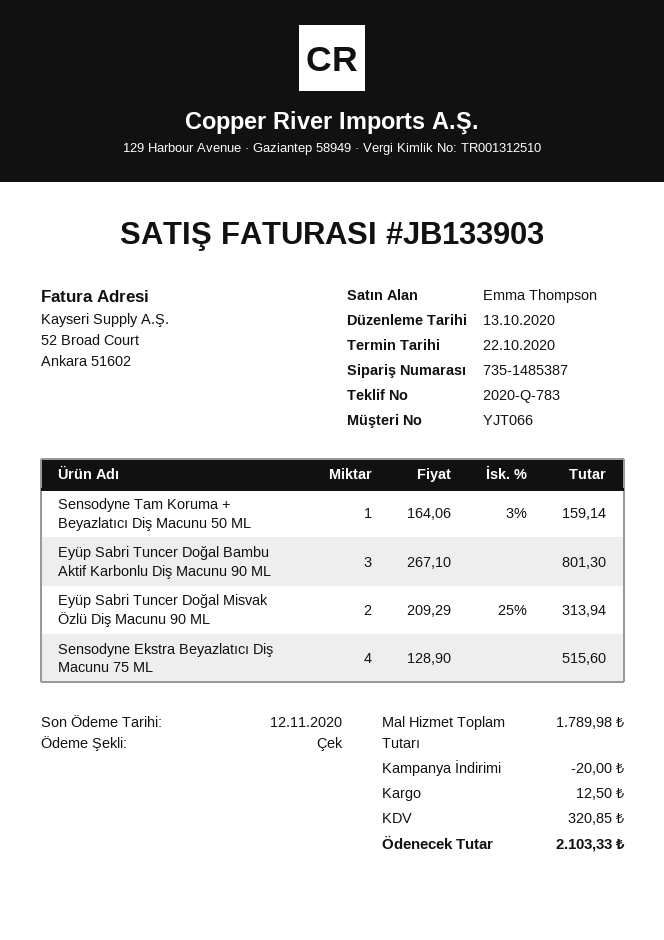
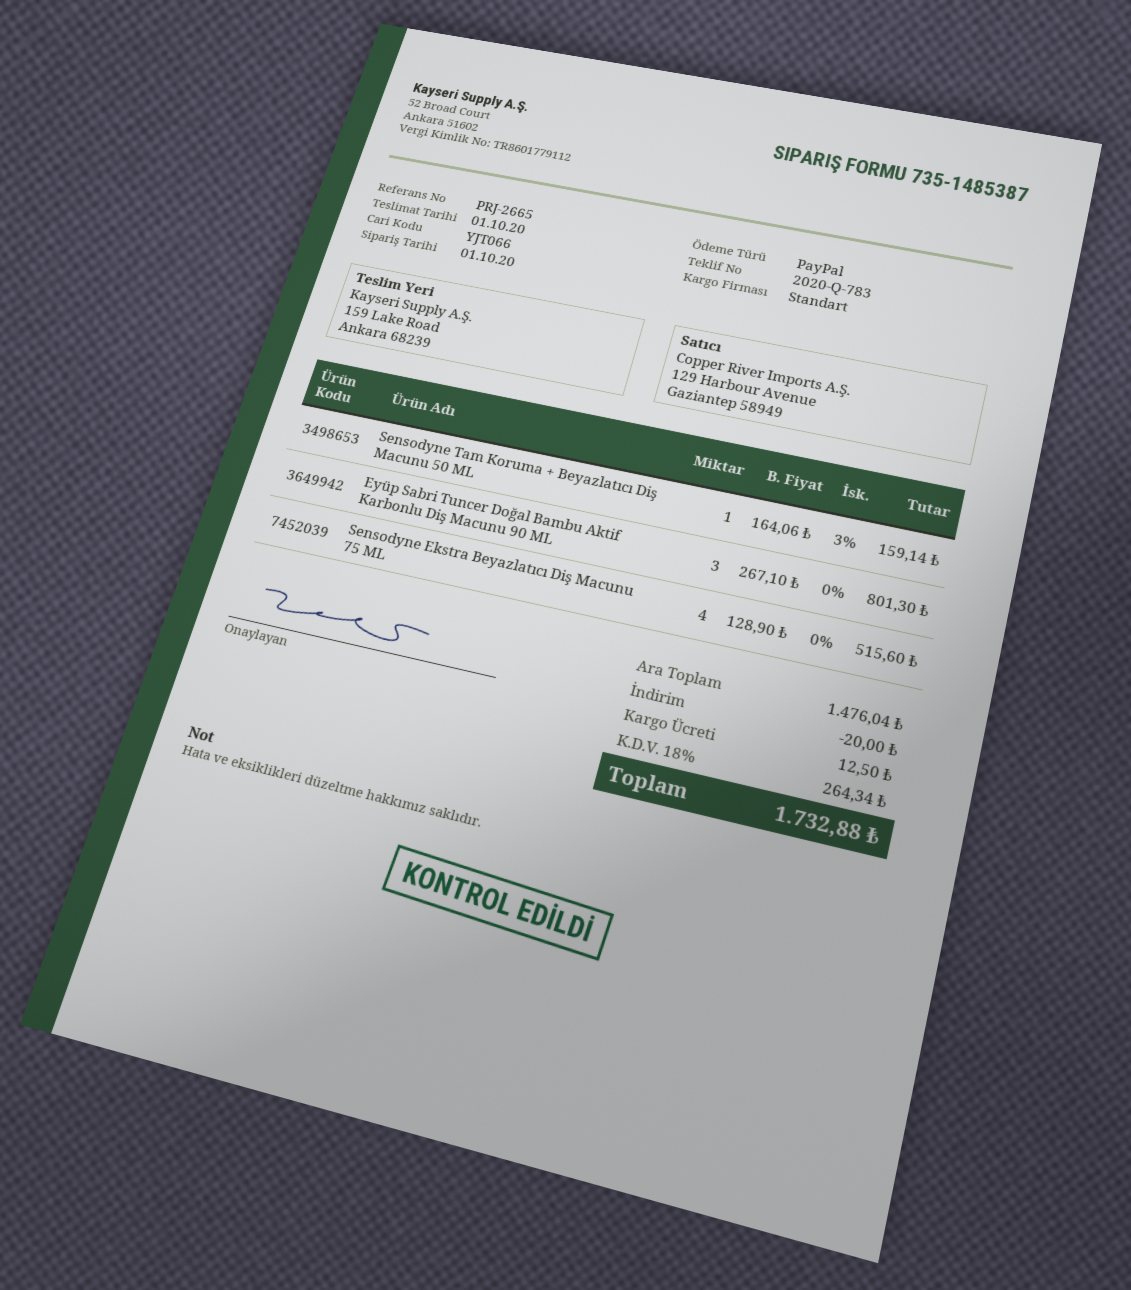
delivery date: 2020-10-22 -> 2020-10-01
payment method: cheque -> PayPal
Eyüp Sabri Tuncer Doğal Misvak Özlü Diş Macunu 90 ML: 2 x 209.29 - 25% = 313.94 -> none
subtotal: 1789.98 -> 1476.04
tax: 320.85 -> 264.34
total: 2103.33 -> 1732.88

